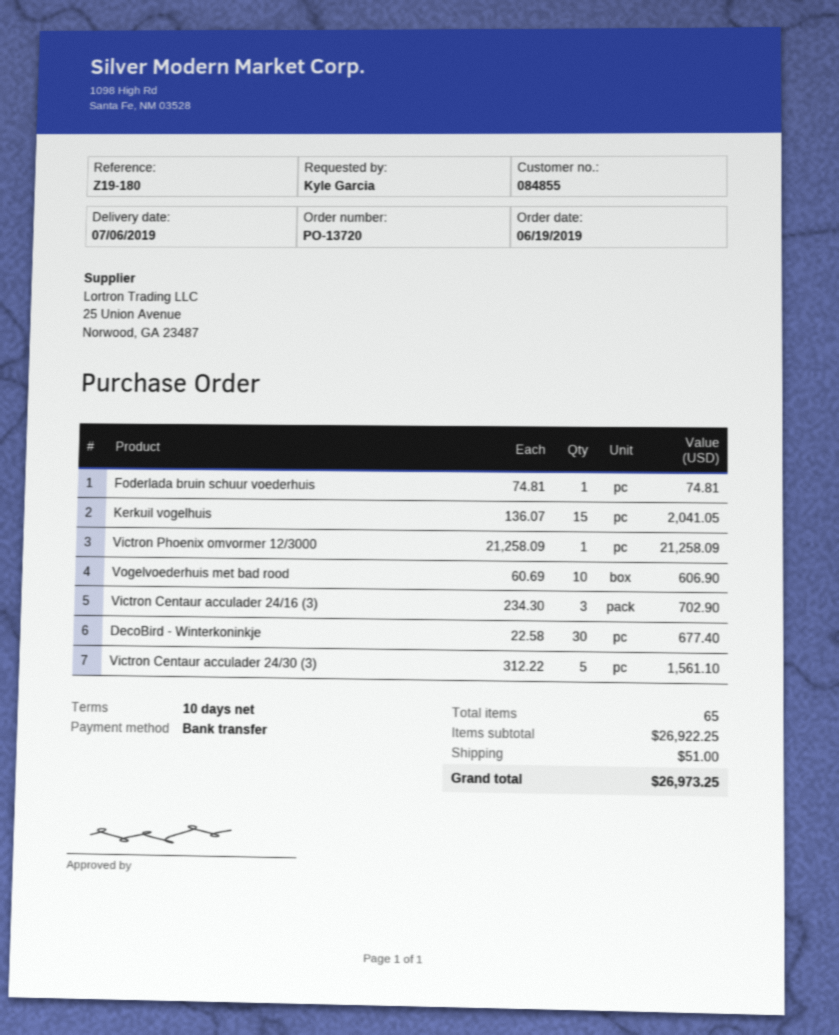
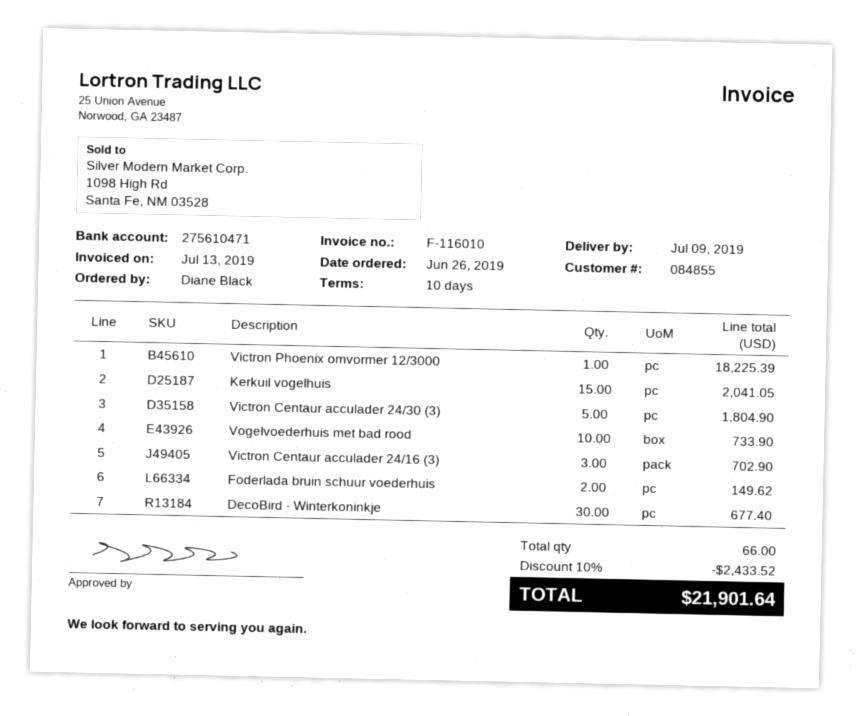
order date: 2019-06-19 -> 2019-06-26
delivery date: 2019-07-06 -> 2019-07-09
ordered by: Kyle Garcia -> Diane Black
Foderlada bruin schuur voederhuis: 1 for 74.81 -> 2 for 149.62
Victron Phoenix omvormer 12/3000: 1 for 21258.09 -> 1 for 18225.39
Vogelvoederhuis met bad rood: 10 for 606.90 -> 10 for 733.90
Victron Centaur acculader 24/30 (3): 5 for 1561.10 -> 5 for 1804.90
total quantity: 65 -> 66
discount: none -> 10% = 2433.52
shipping: 51.00 -> none
total: 26973.25 -> 21901.64

